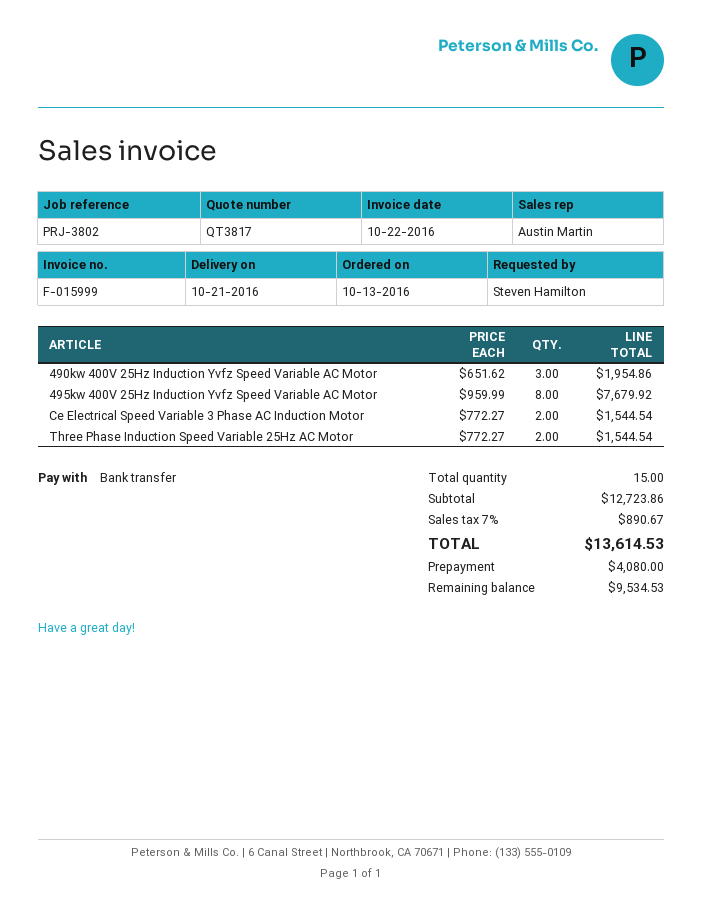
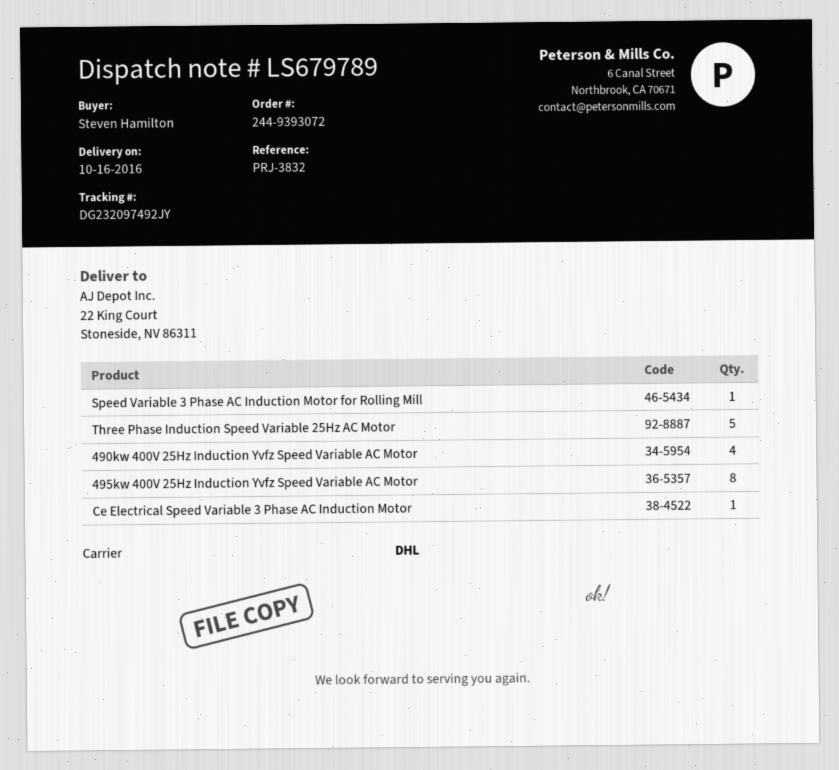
delivery date: 2016-10-21 -> 2016-10-16
reference: PRJ-3802 -> PRJ-3832
490kw 400V 25Hz Induction Yvfz Speed Variable AC Motor: 3 -> 4
Ce Electrical Speed Variable 3 Phase AC Induction Motor: 2 -> 1
Three Phase Induction Speed Variable 25Hz AC Motor: 2 -> 5
Speed Variable 3 Phase AC Induction Motor for Rolling Mill: none -> 1

